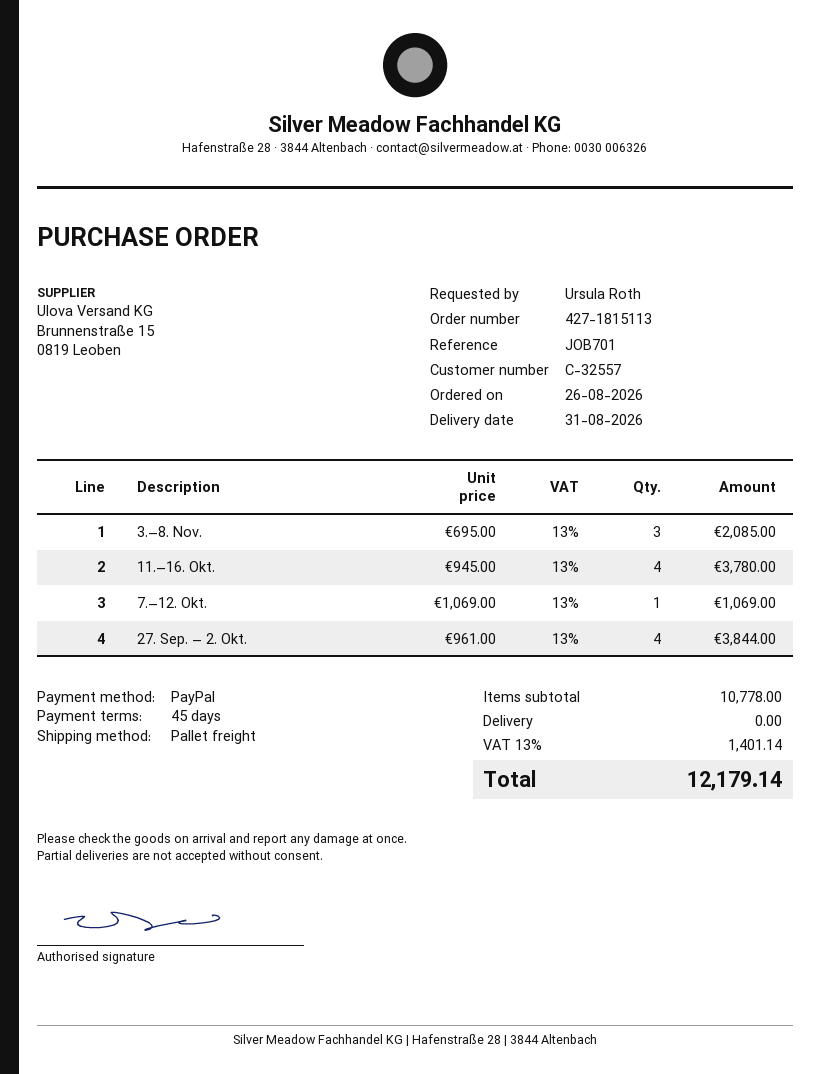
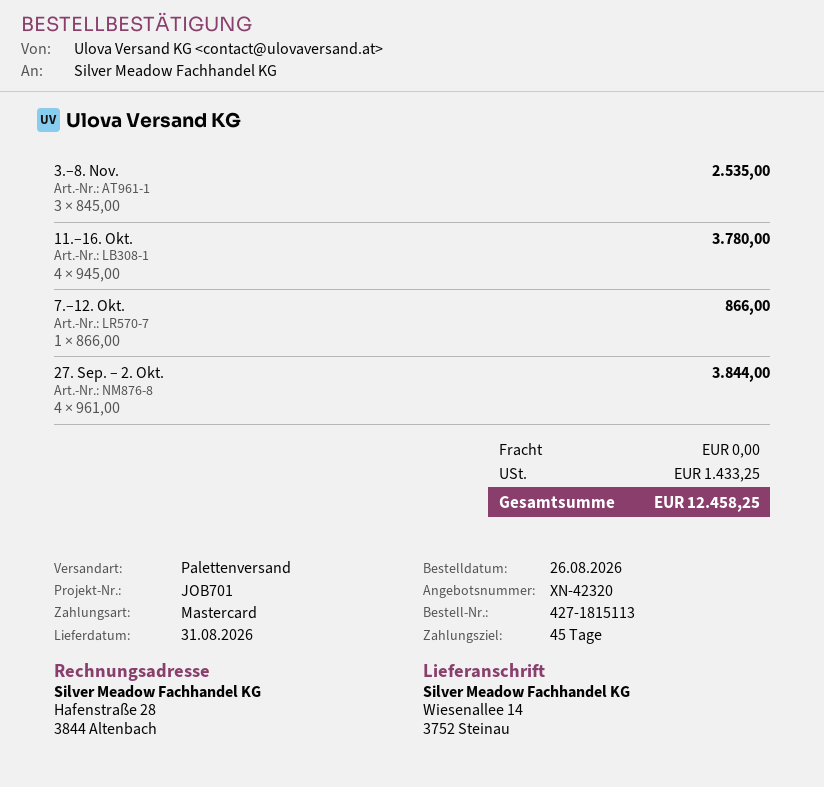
payment method: PayPal -> Mastercard
3.–8. Nov.: 3 x 695.00 = 2085.00 -> 3 x 845.00 = 2535.00
7.–12. Okt.: 1 x 1069.00 = 1069.00 -> 1 x 866.00 = 866.00
tax: 1401.14 -> 1433.25
total: 12179.14 -> 12458.25

